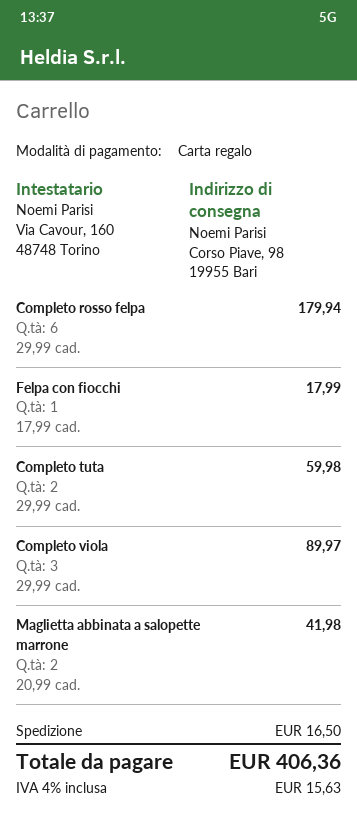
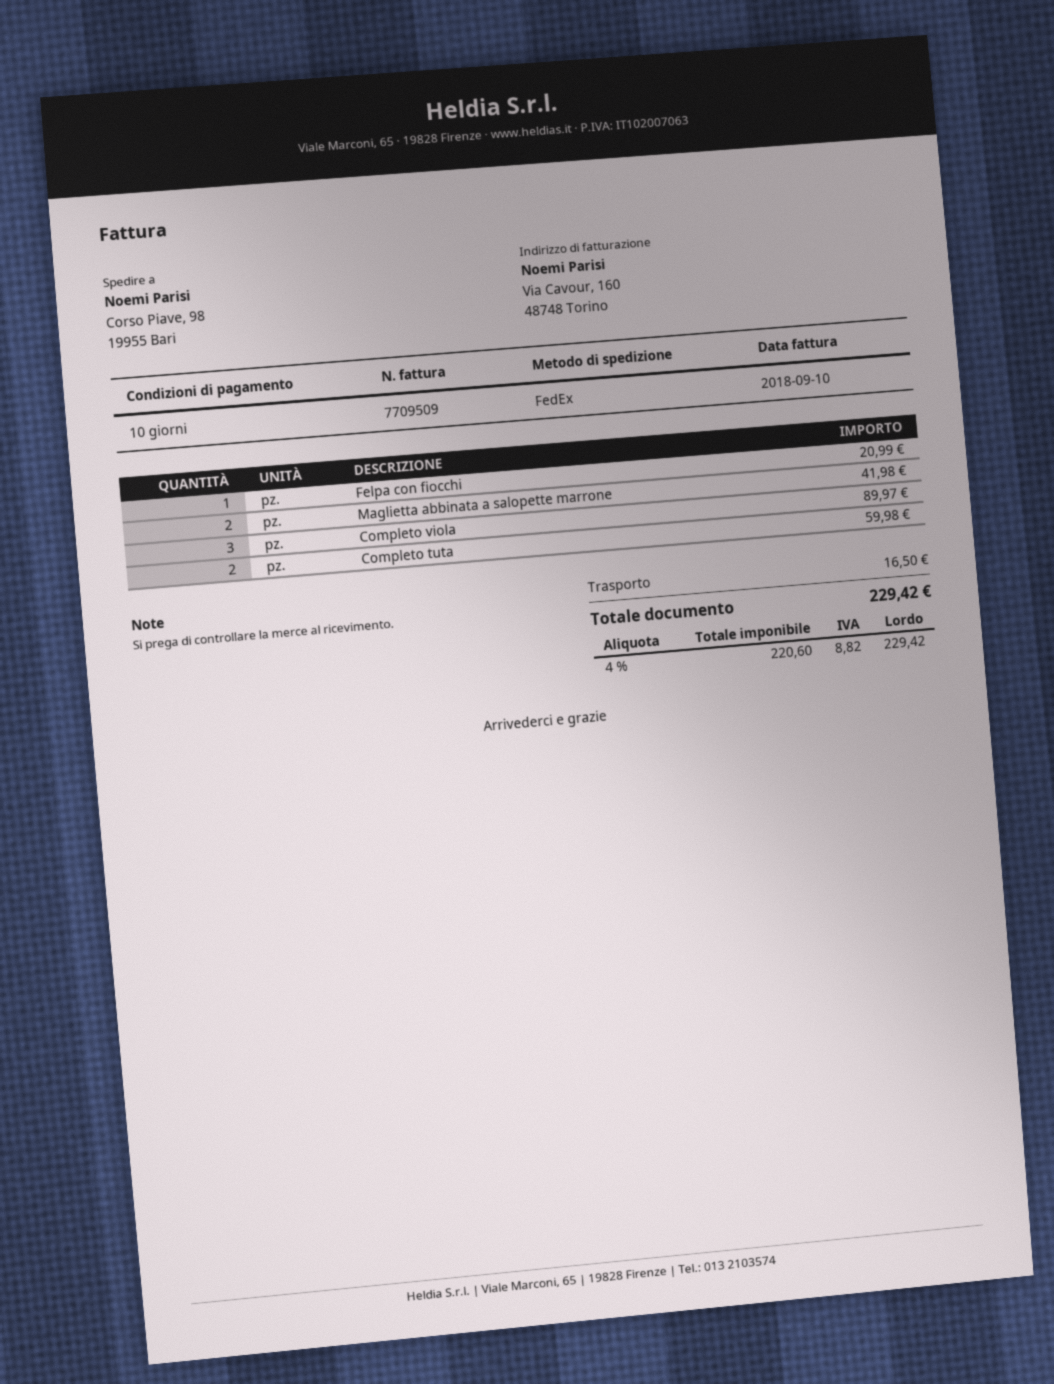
Completo rosso felpa: 6 for 179.94 -> none
Felpa con fiocchi: 1 for 17.99 -> 1 for 20.99
tax: 4% = 15.63 -> 4% = 8.82
total: 406.36 -> 229.42

